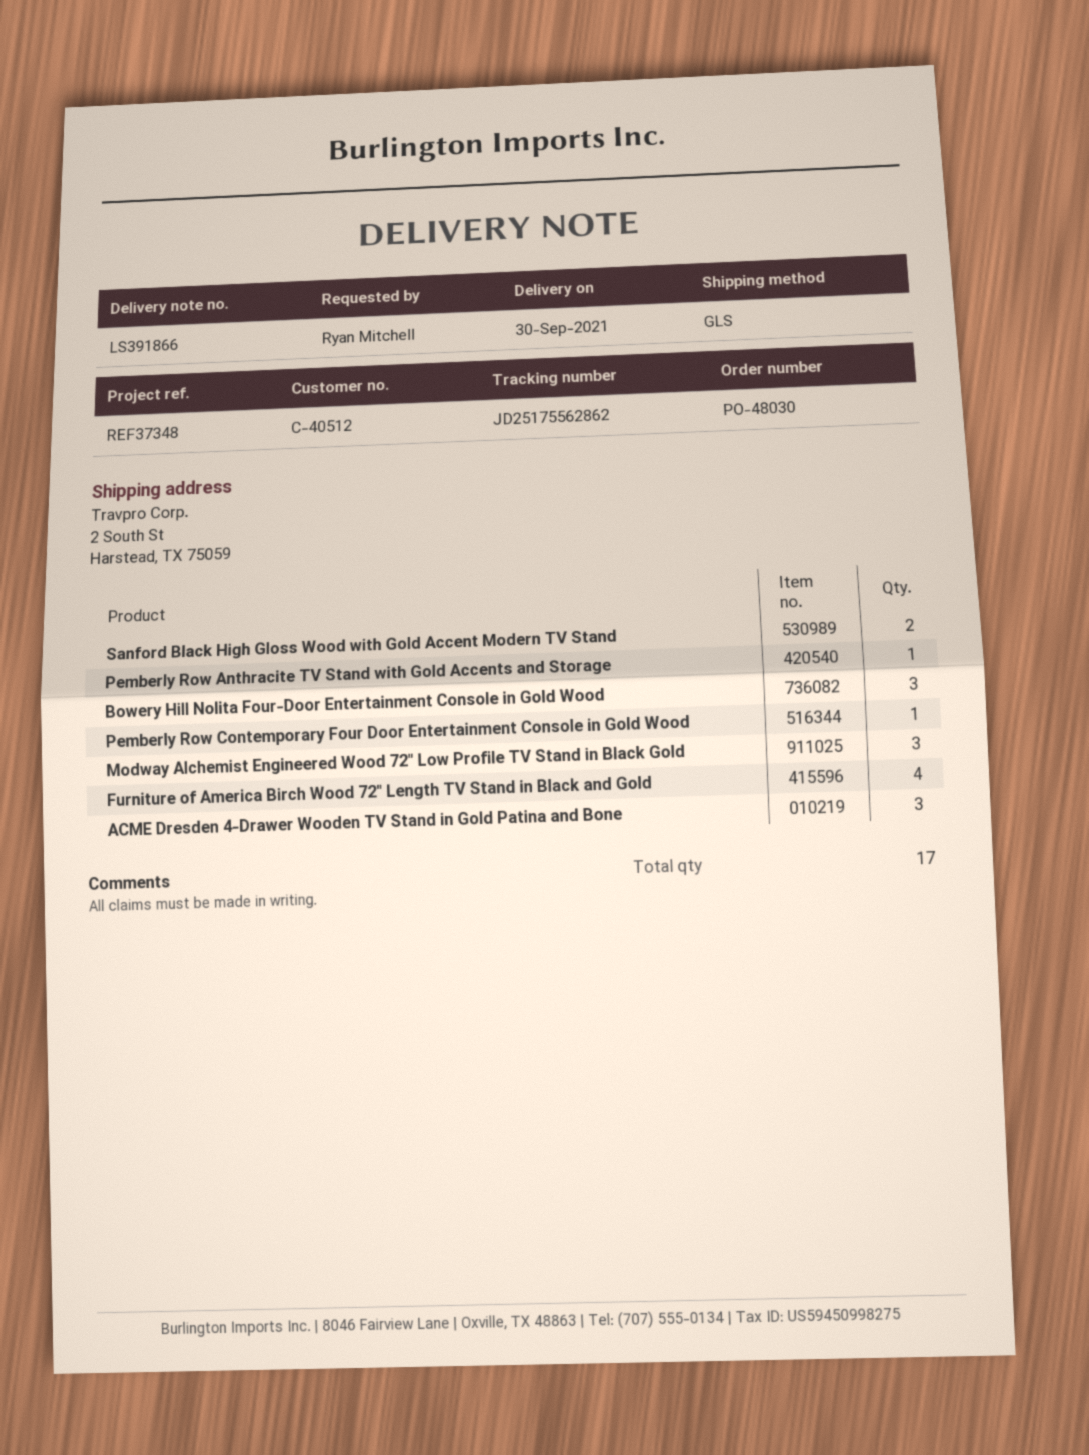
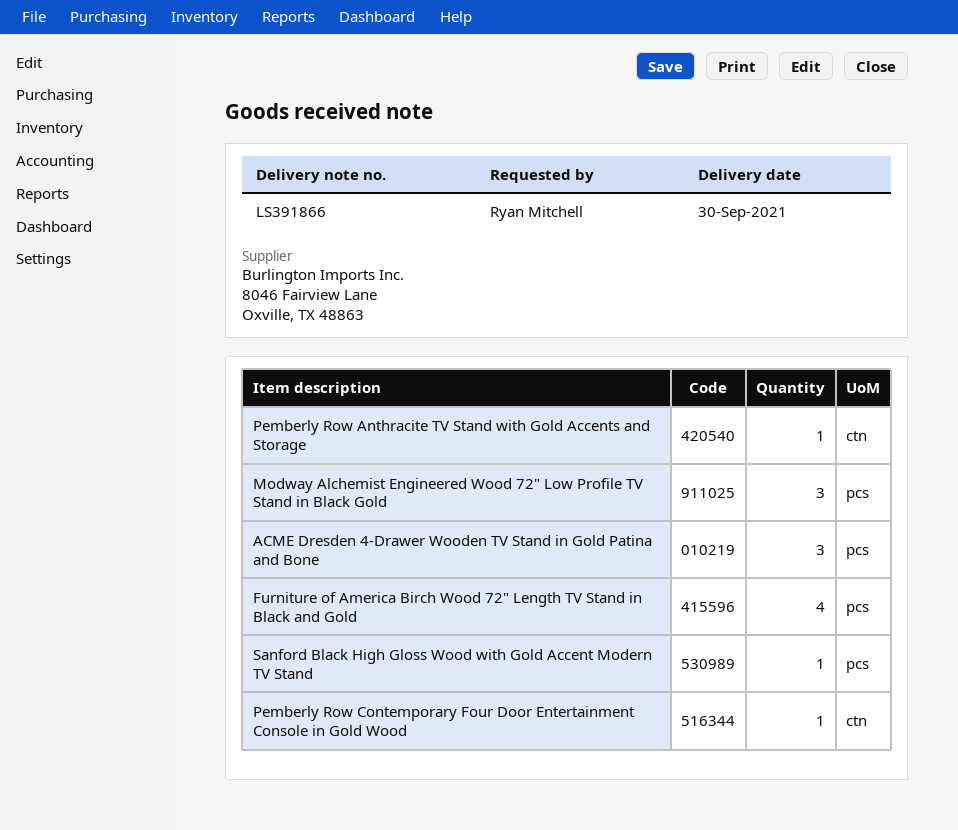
Sanford Black High Gloss Wood with Gold Accent Modern TV Stand: 2 -> 1
Bowery Hill Nolita Four-Door Entertainment Console in Gold Wood: 3 -> none

